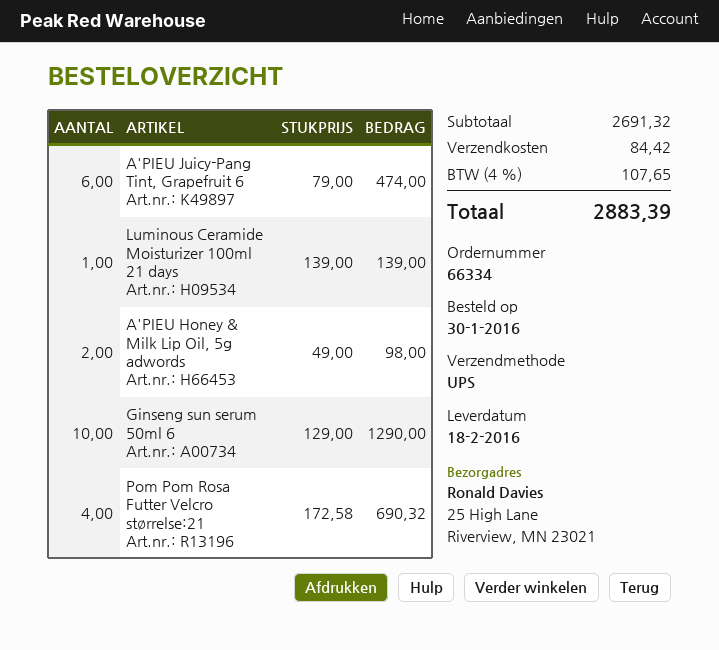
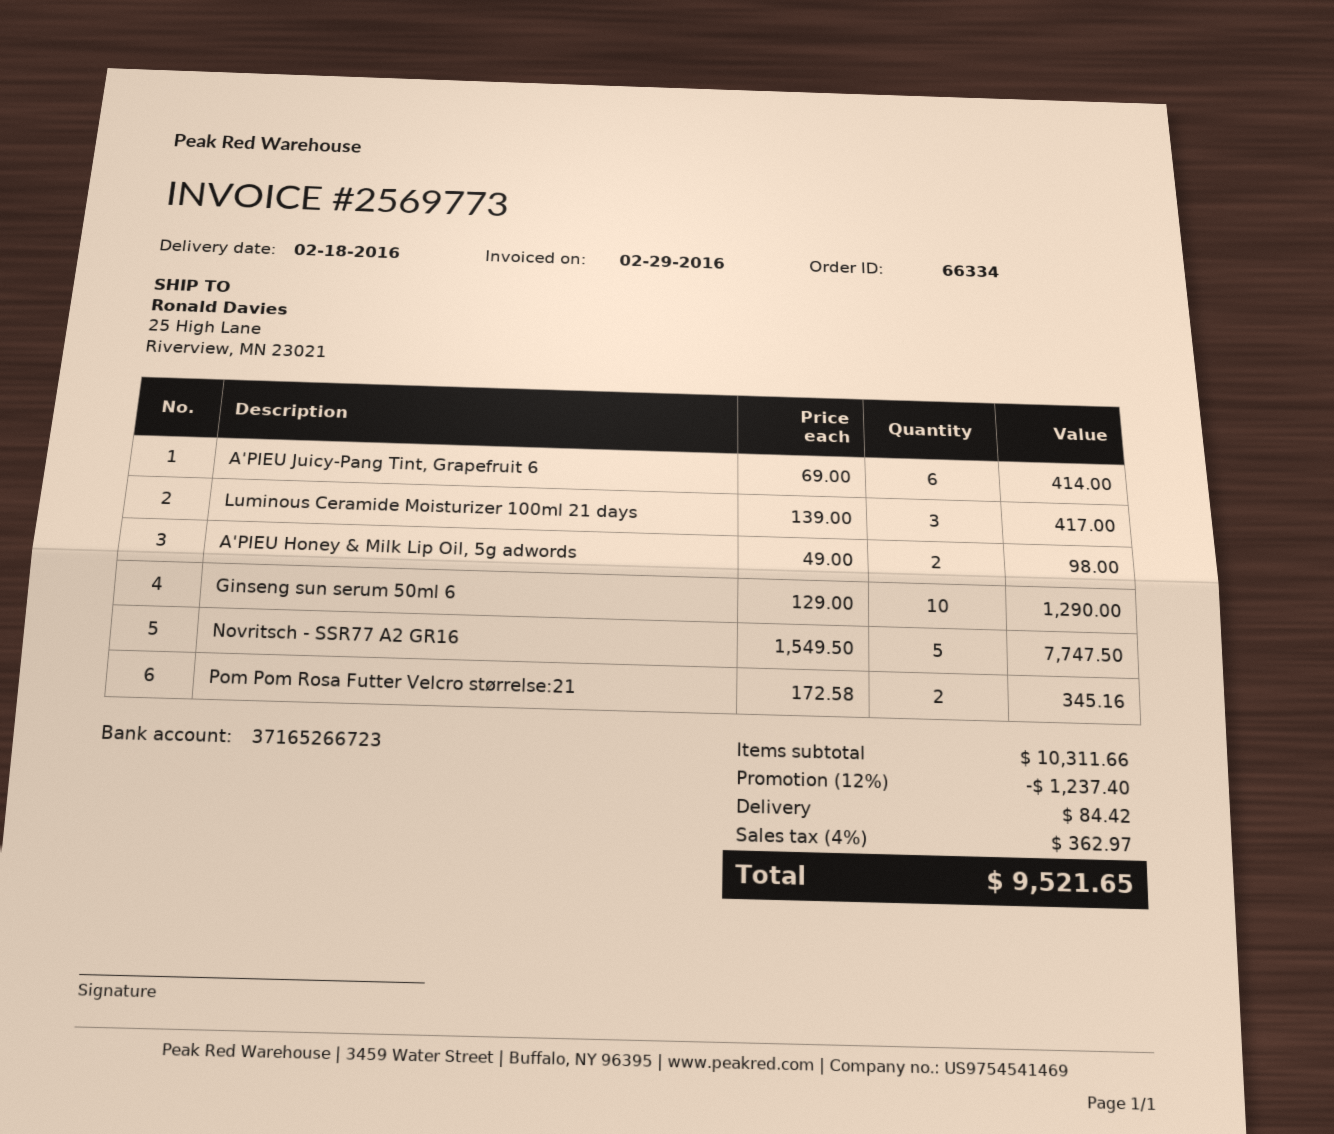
A'PIEU Juicy-Pang Tint, Grapefruit 6: 6 x 79.00 = 474.00 -> 6 x 69.00 = 414.00
Luminous Ceramide Moisturizer 100ml 21 days: 1 x 139.00 = 139.00 -> 3 x 139.00 = 417.00
Pom Pom Rosa Futter Velcro størrelse:21: 4 x 172.58 = 690.32 -> 2 x 172.58 = 345.16
Novritsch - SSR77 A2 GR16: none -> 5 x 1549.50 = 7747.50
subtotal: 2691.32 -> 10311.66
discount: none -> 12% = 1237.40
tax: 4% = 107.65 -> 4% = 362.97
total: 2883.39 -> 9521.65

